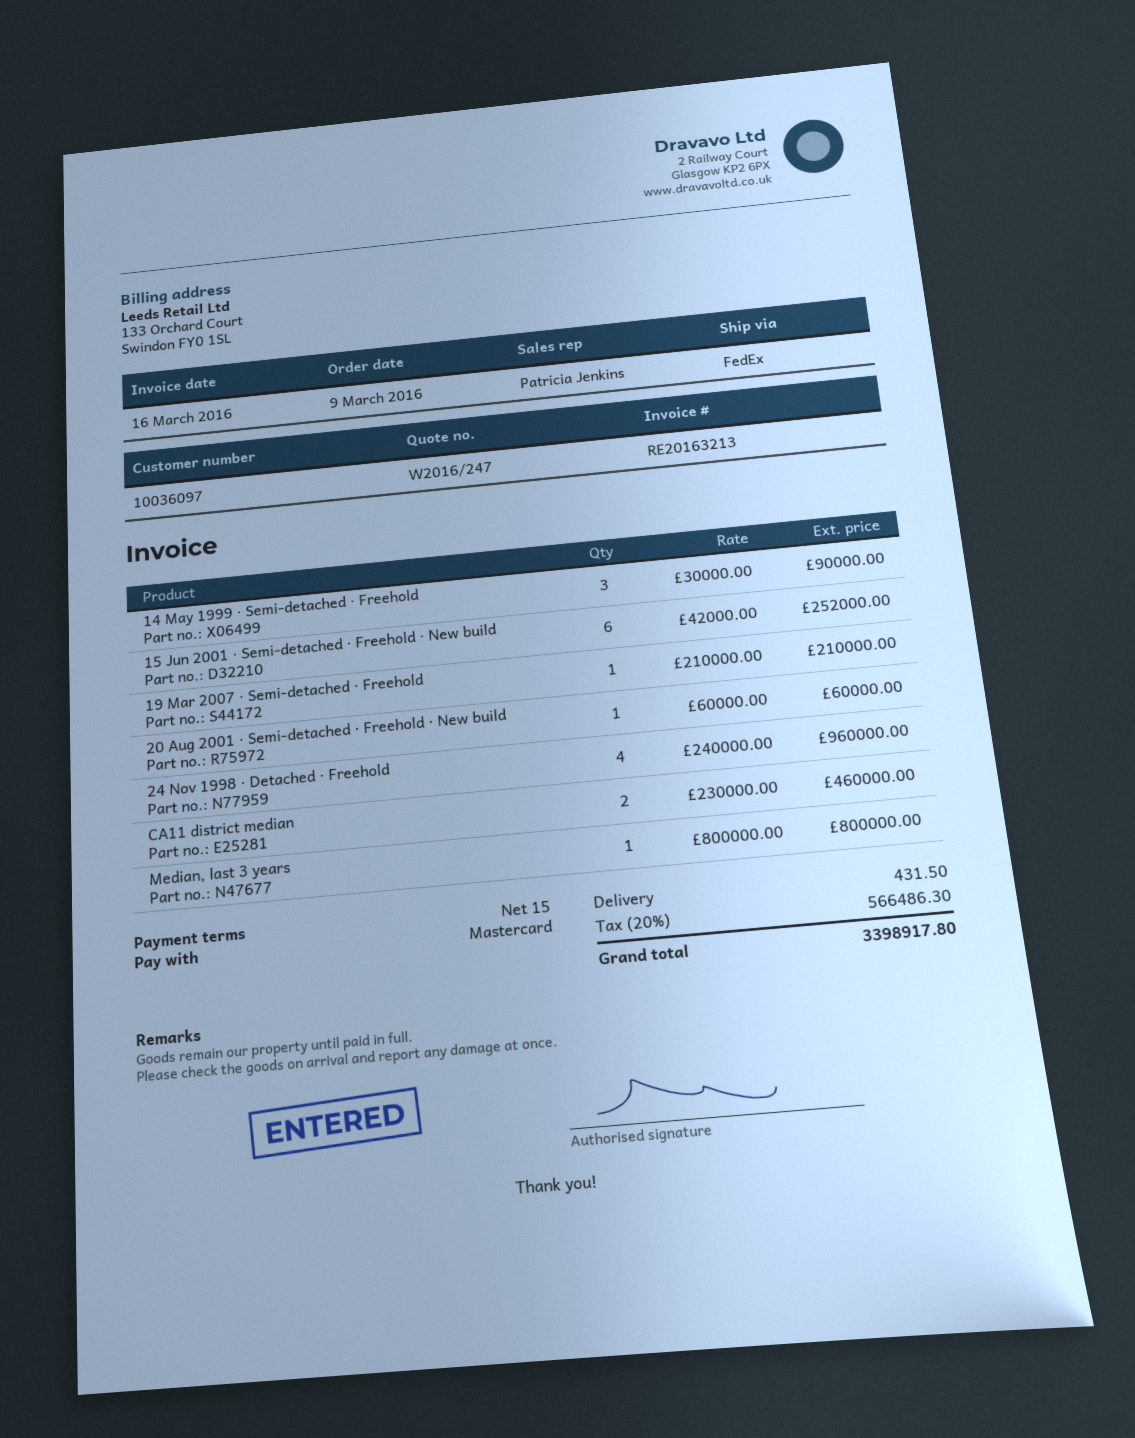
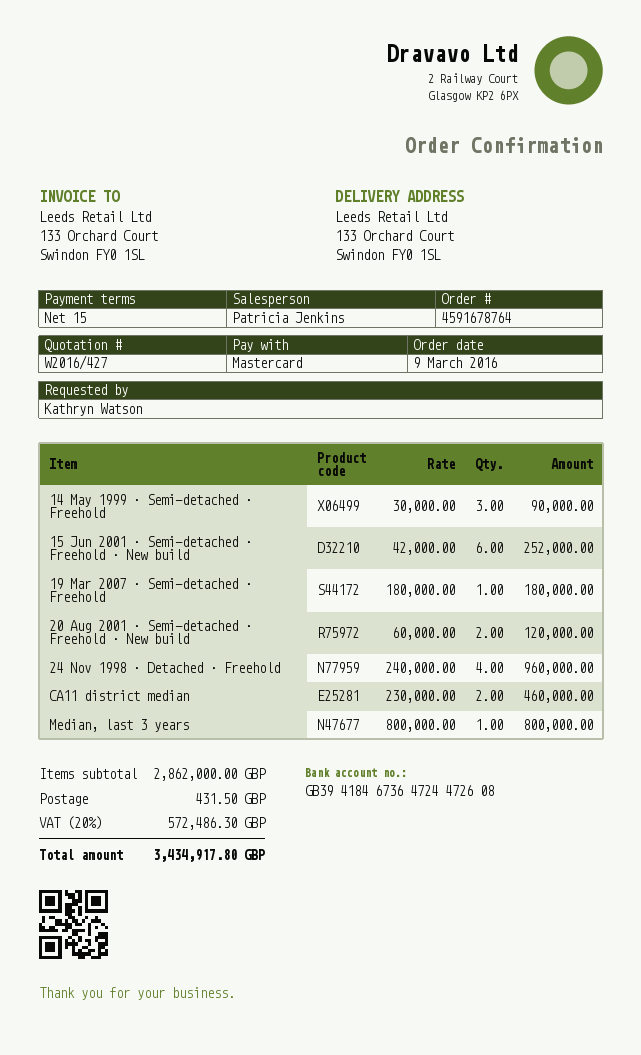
quote number: W2016/247 -> W2016/427
19 Mar 2007 · Semi-detached · Freehold: 1 x 210000.00 = 210000.00 -> 1 x 180000.00 = 180000.00
20 Aug 2001 · Semi-detached · Freehold · New build: 1 x 60000.00 = 60000.00 -> 2 x 60000.00 = 120000.00
tax: 20% = 566486.30 -> 20% = 572486.30
total: 3398917.80 -> 3434917.80

